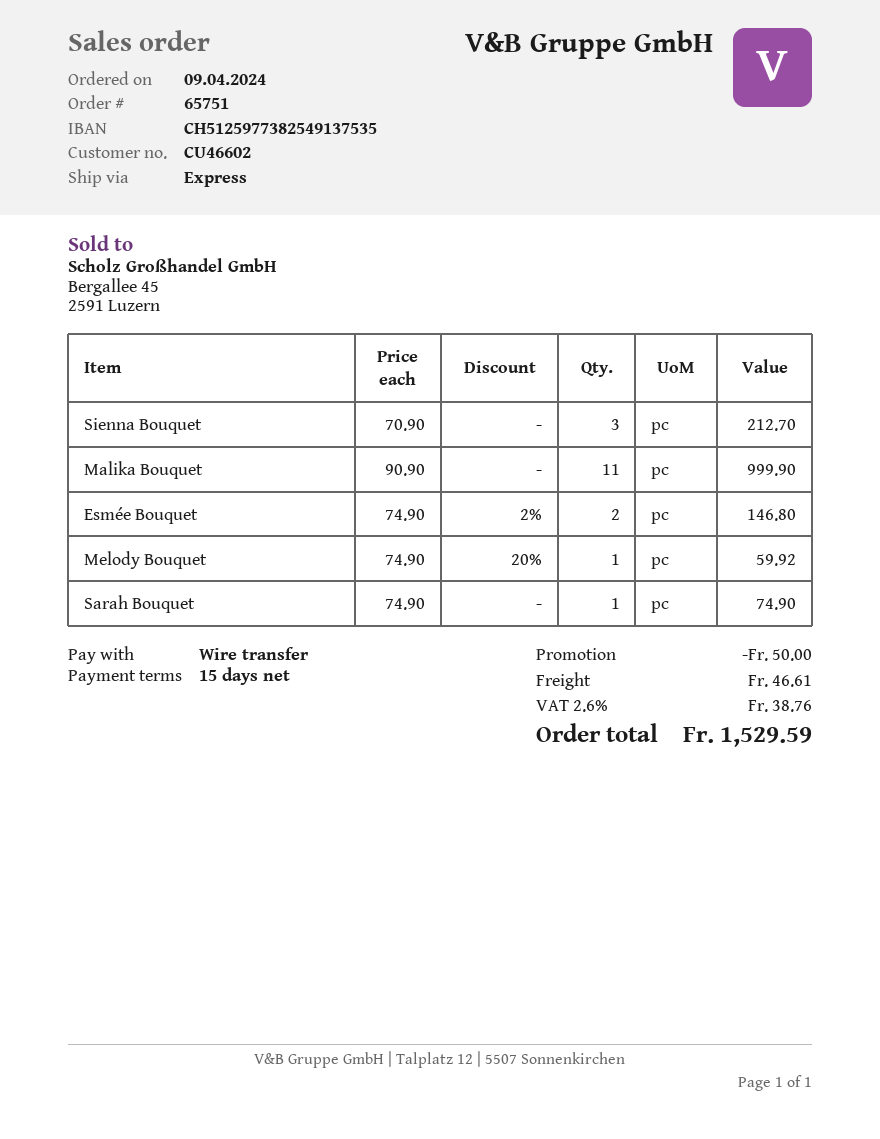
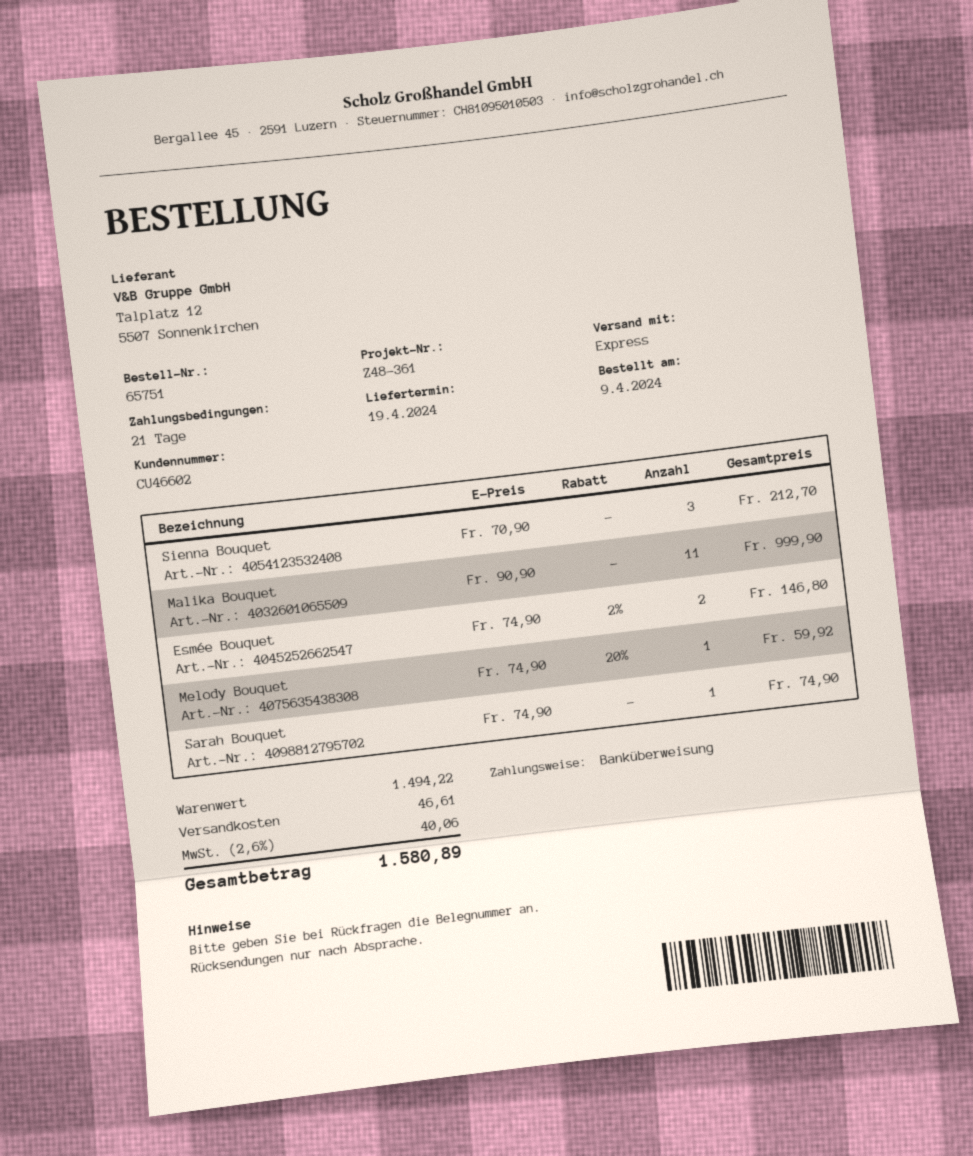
payment terms: 15 days -> 21 days
discount: 50.00 -> none
tax: 2.6% = 38.76 -> 2.6% = 40.06
total: 1529.59 -> 1580.89

